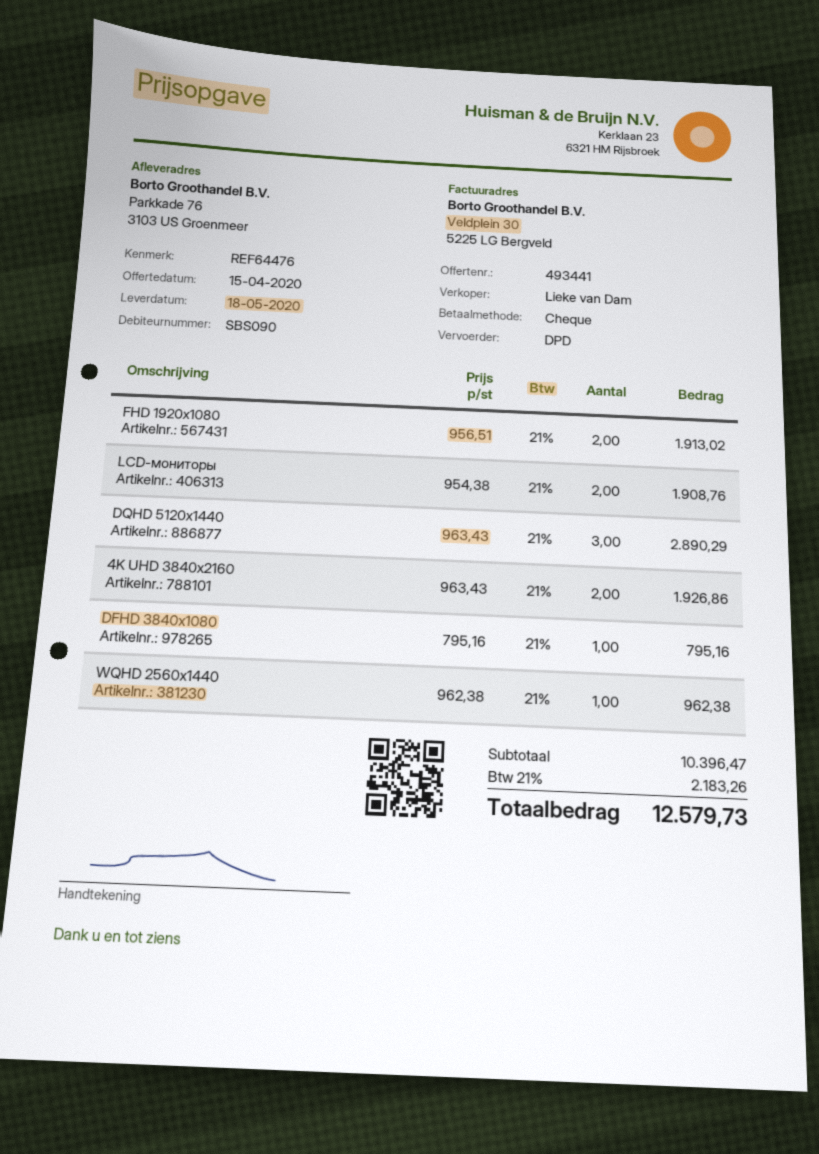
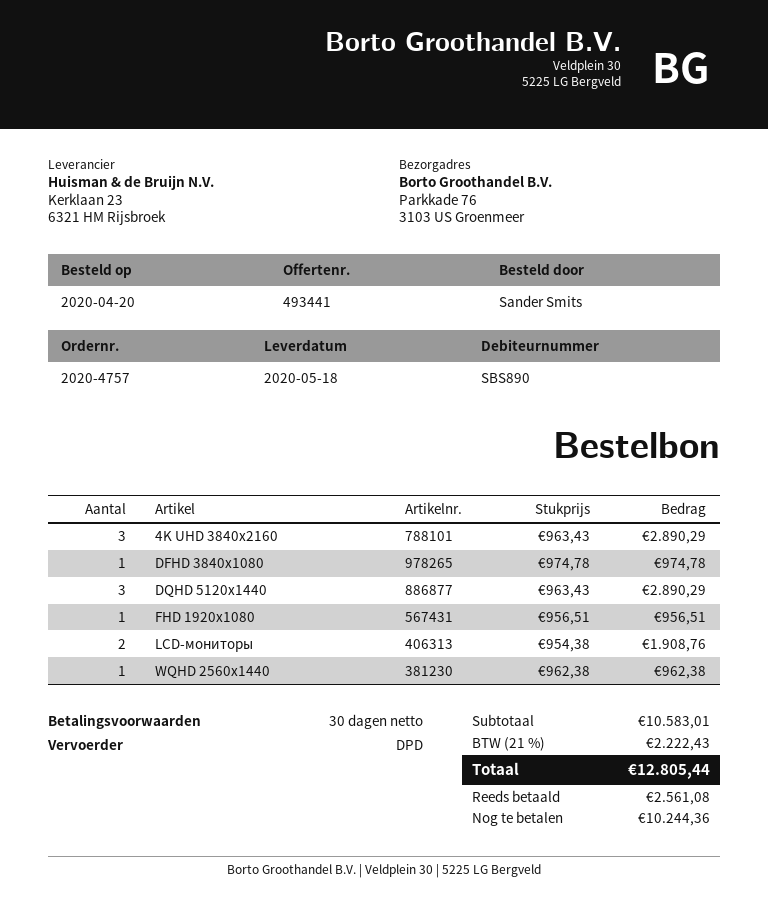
customer number: SBS090 -> SBS890
FHD 1920x1080: 2 x 956.51 = 1913.02 -> 1 x 956.51 = 956.51
4K UHD 3840x2160: 2 x 963.43 = 1926.86 -> 3 x 963.43 = 2890.29
DFHD 3840x1080: 1 x 795.16 = 795.16 -> 1 x 974.78 = 974.78
subtotal: 10396.47 -> 10583.01
tax: 21% = 2183.26 -> 21% = 2222.43
total: 12579.73 -> 12805.44

